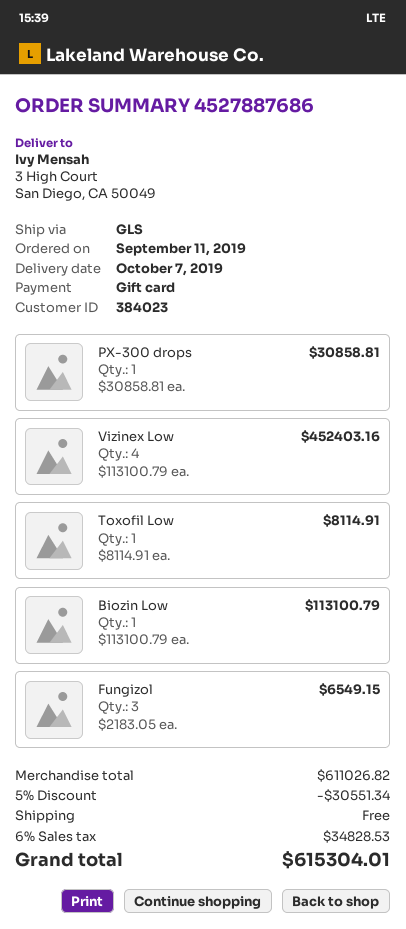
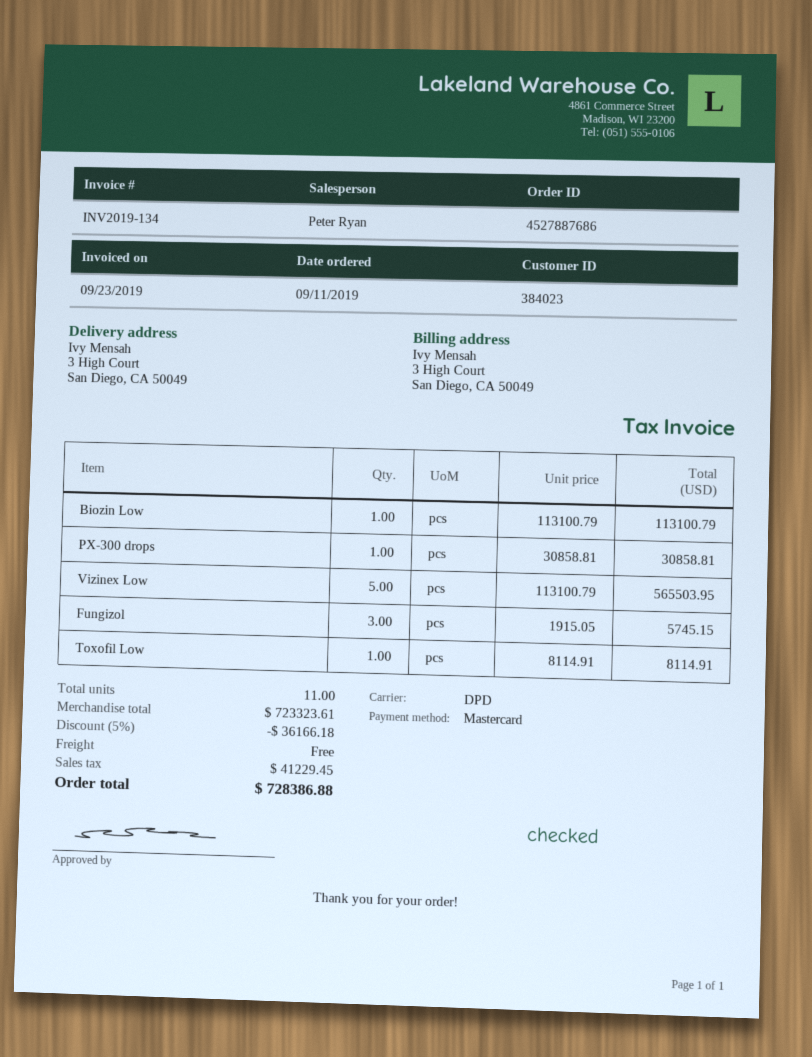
payment method: gift card -> Mastercard
shipping method: GLS -> DPD
Vizinex Low: 4 x 113100.79 = 452403.16 -> 5 x 113100.79 = 565503.95
Fungizol: 3 x 2183.05 = 6549.15 -> 3 x 1915.05 = 5745.15
subtotal: 611026.82 -> 723323.61
discount: 5% = 30551.34 -> 5% = 36166.18
tax: 34828.53 -> 41229.45
total: 615304.01 -> 728386.88

